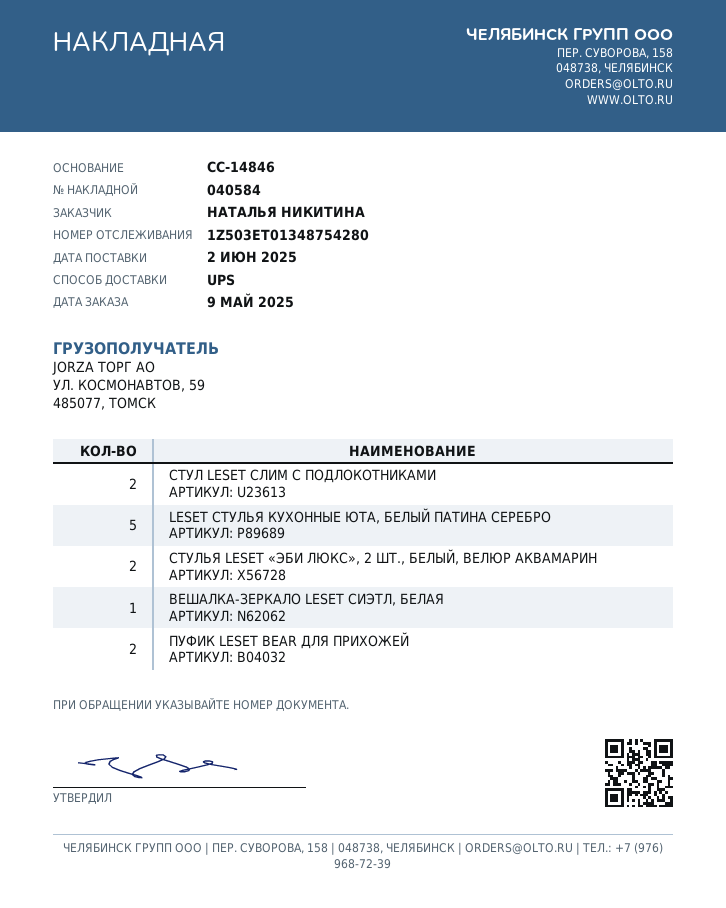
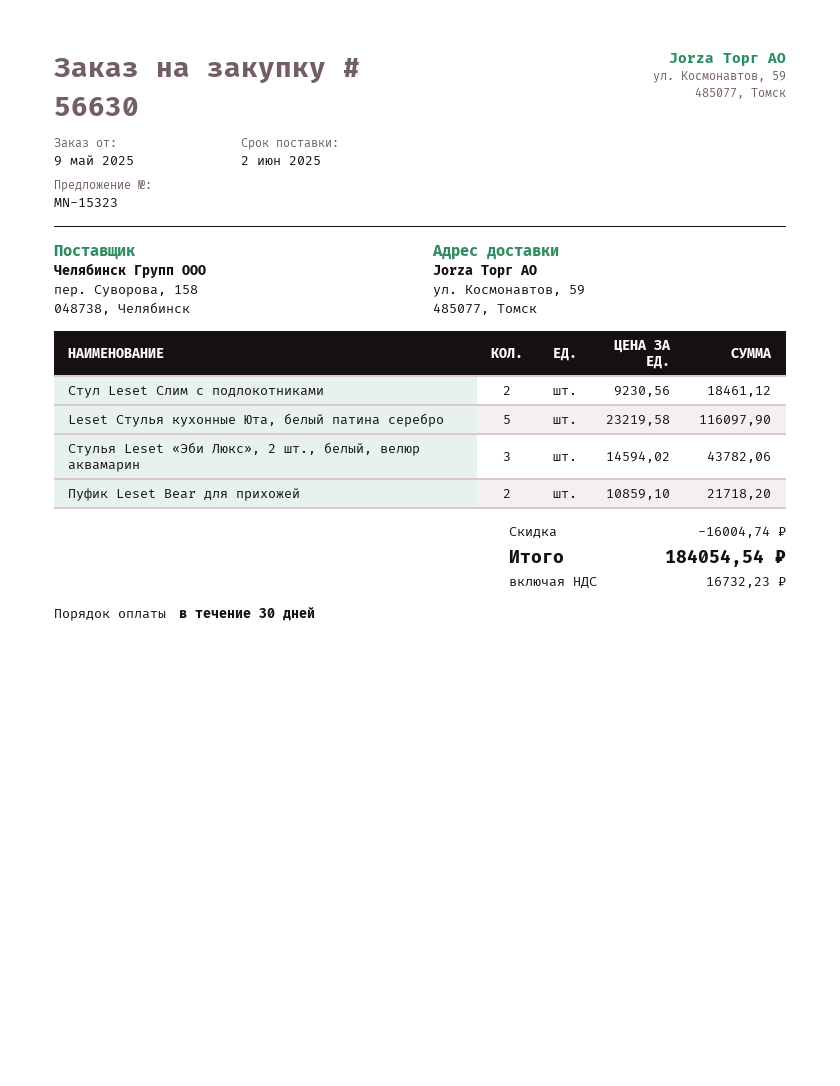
СТУЛЬЯ LESET «ЭБИ ЛЮКС», 2 ШТ., БЕЛЫЙ, ВЕЛЮР АКВАМАРИН: 2 -> 3
ВЕШАЛКА-ЗЕРКАЛО LESET СИЭТЛ, БЕЛАЯ: 1 -> none

